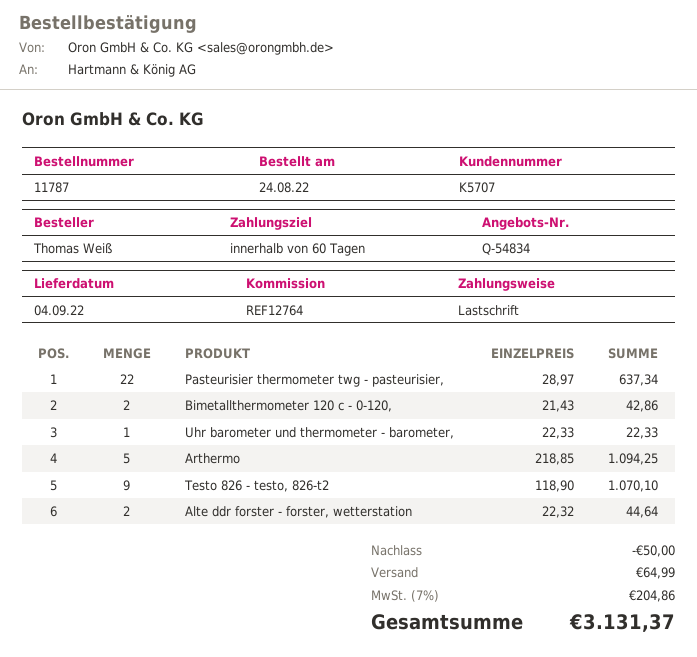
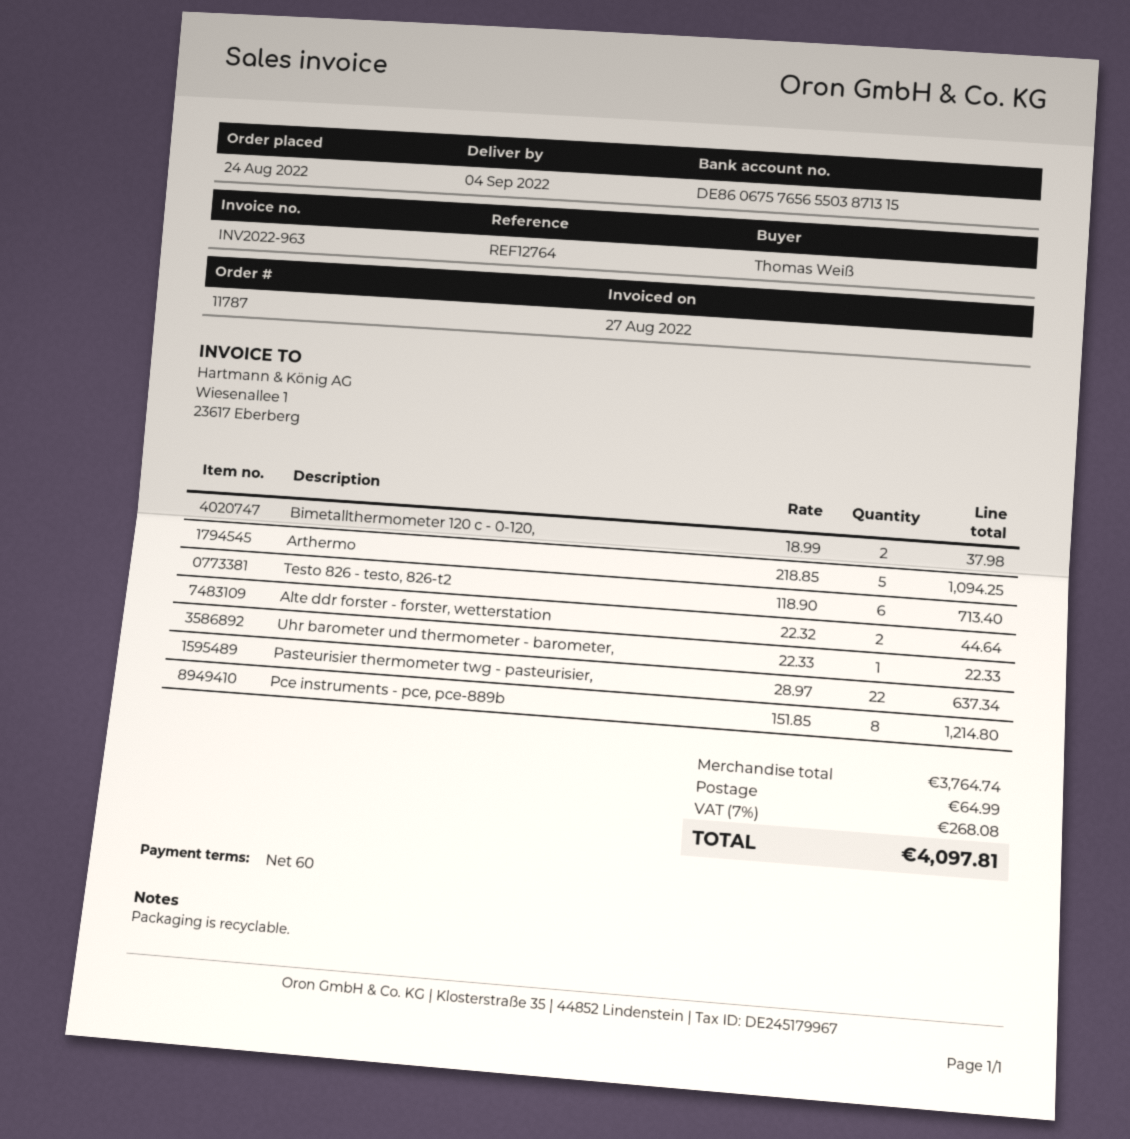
Bimetallthermometer 120 c - 0-120,: 2 x 21.43 = 42.86 -> 2 x 18.99 = 37.98
Testo 826 - testo, 826-t2: 9 x 118.90 = 1070.10 -> 6 x 118.90 = 713.40
Pce instruments - pce, pce-889b: none -> 8 x 151.85 = 1214.80
discount: 50.00 -> none
tax: 7% = 204.86 -> 7% = 268.08
total: 3131.37 -> 4097.81

